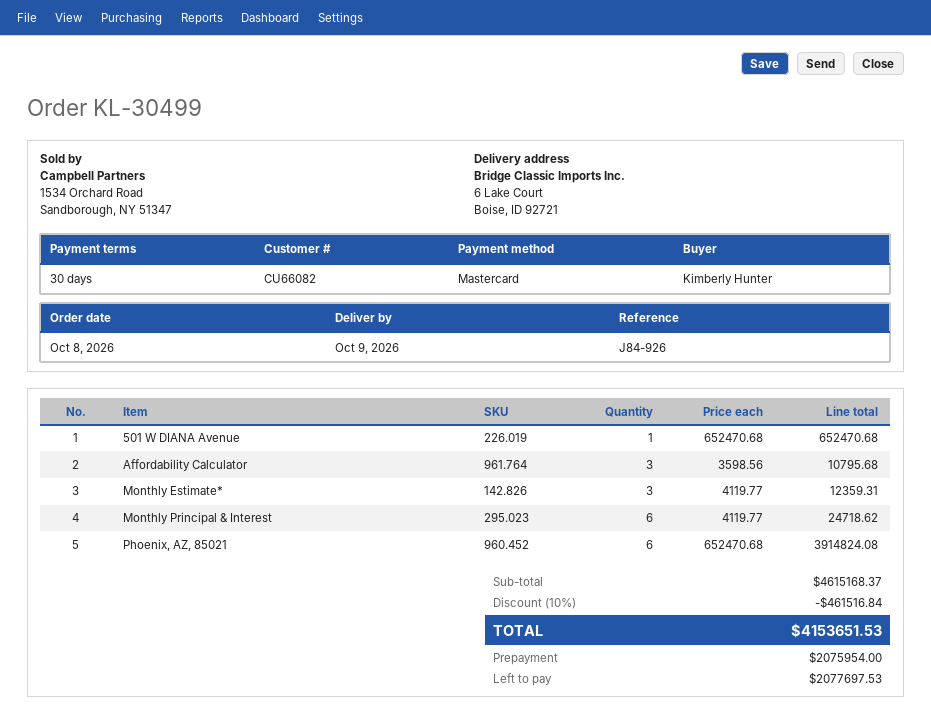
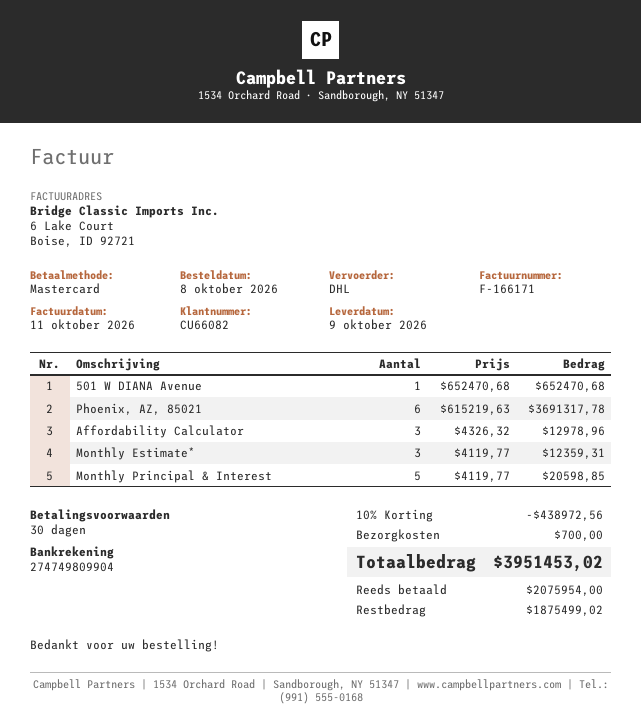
Affordability Calculator: 3 x 3598.56 = 10795.68 -> 3 x 4326.32 = 12978.96
Monthly Principal & Interest: 6 x 4119.77 = 24718.62 -> 5 x 4119.77 = 20598.85
Phoenix, AZ, 85021: 6 x 652470.68 = 3914824.08 -> 6 x 615219.63 = 3691317.78
discount: 10% = 461516.84 -> 10% = 438972.56
shipping: none -> 700.00
total: 4153651.53 -> 3951453.02
balance: 2077697.53 -> 1875499.02

